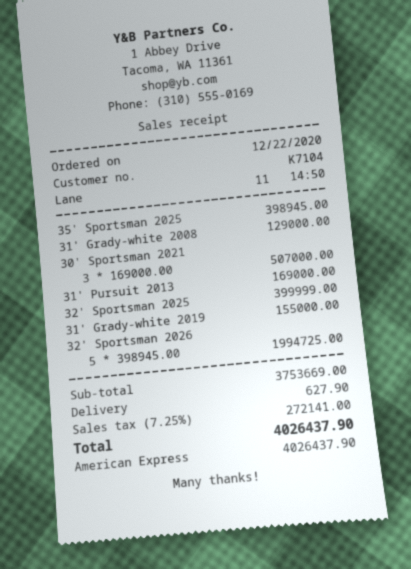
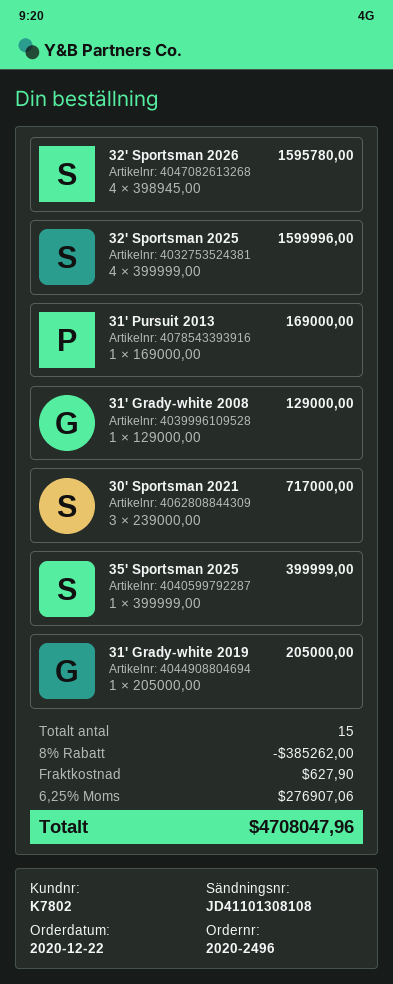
customer number: K7104 -> K7802
35' Sportsman 2025: 1 x 398945.00 = 398945.00 -> 1 x 399999.00 = 399999.00
30' Sportsman 2021: 3 x 169000.00 = 507000.00 -> 3 x 239000.00 = 717000.00
32' Sportsman 2025: 1 x 399999.00 = 399999.00 -> 4 x 399999.00 = 1599996.00
31' Grady-white 2019: 1 x 155000.00 = 155000.00 -> 1 x 205000.00 = 205000.00
32' Sportsman 2026: 5 x 398945.00 = 1994725.00 -> 4 x 398945.00 = 1595780.00
discount: none -> 8% = 385262.00
tax: 7.25% = 272141.00 -> 6.25% = 276907.06
total: 4026437.90 -> 4708047.96

